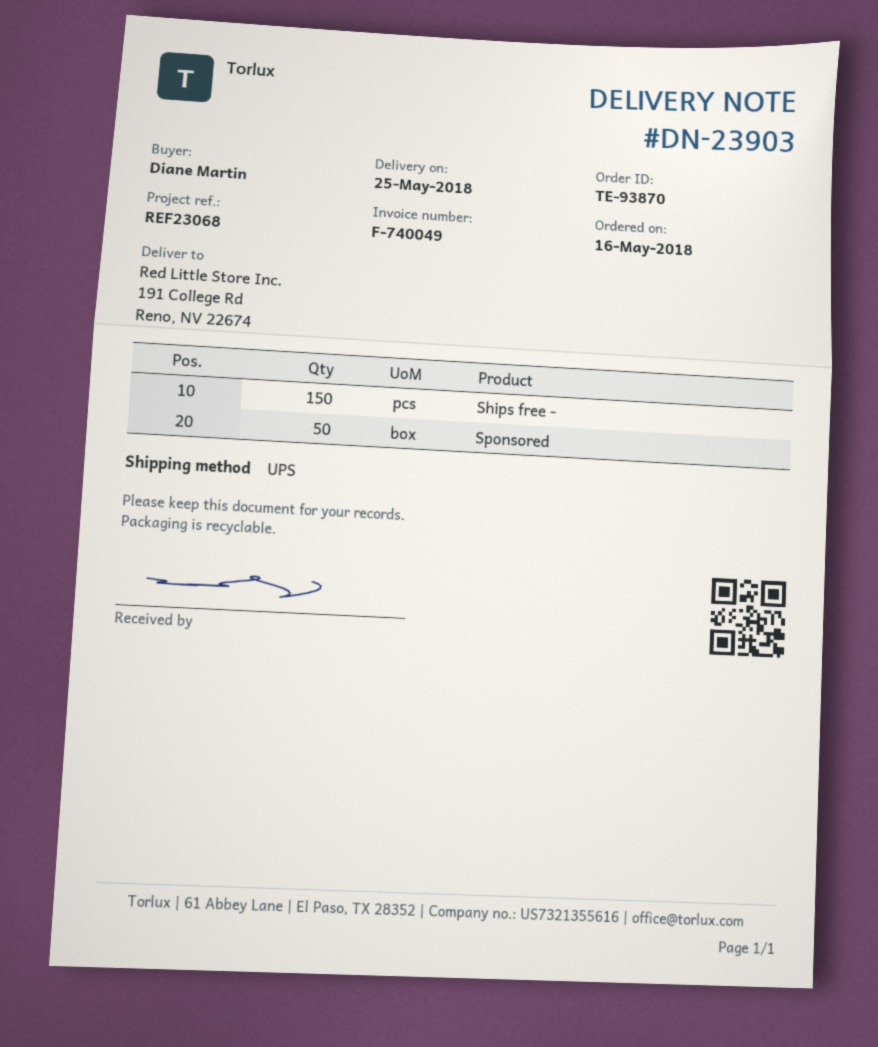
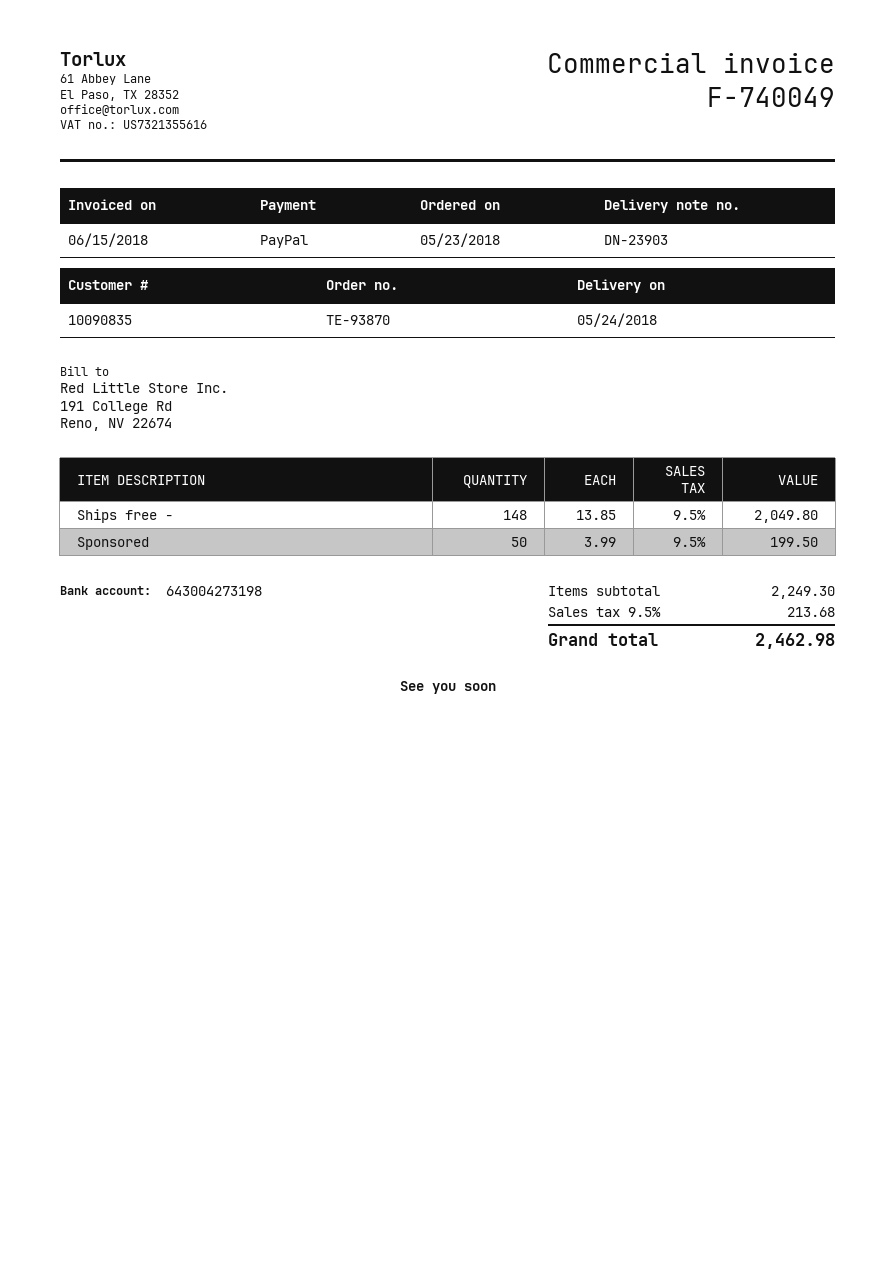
order date: 2018-05-16 -> 2018-05-23
delivery date: 2018-05-25 -> 2018-05-24
Ships free -: 150 -> 148

